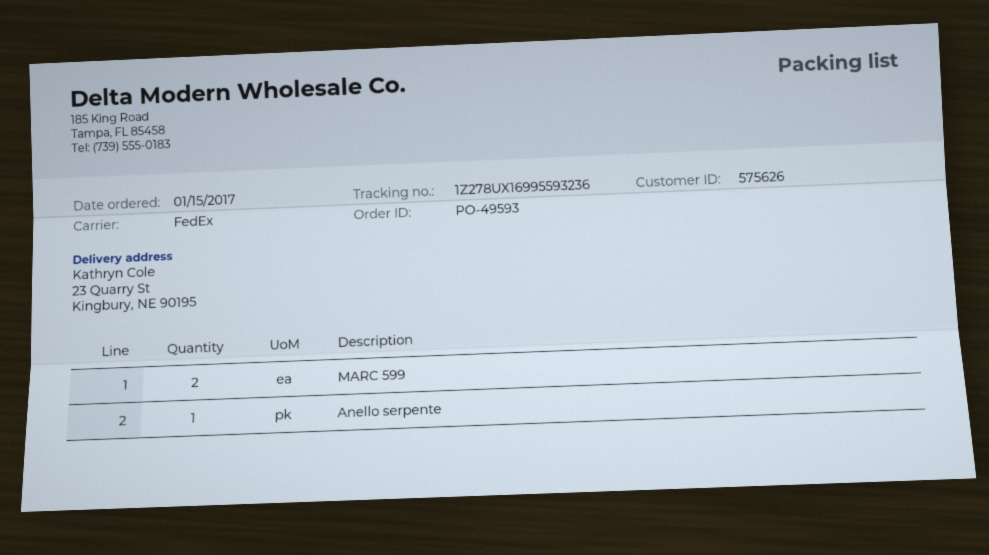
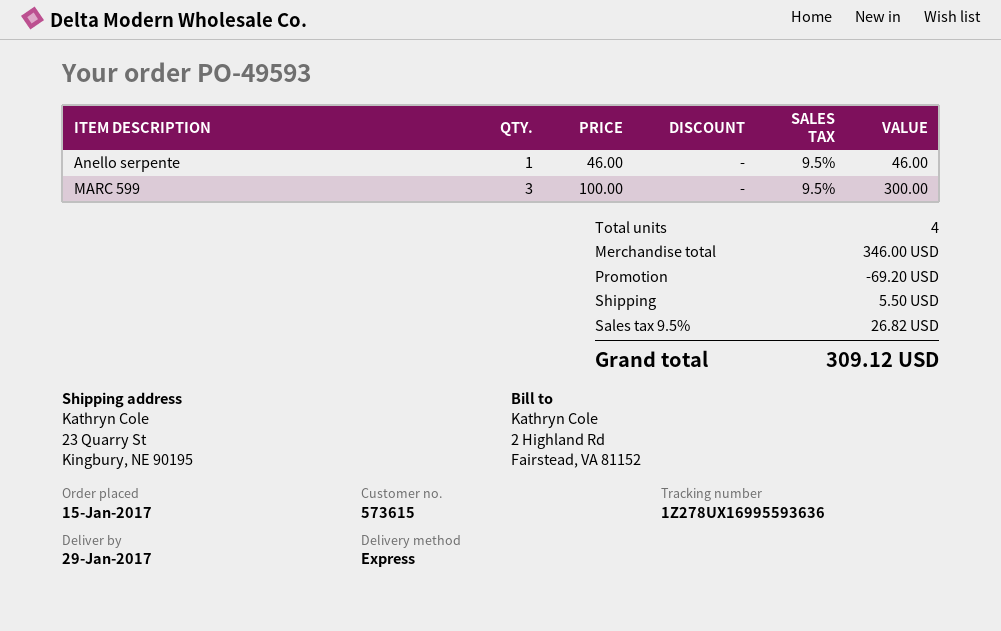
customer number: 575626 -> 573615
shipping method: FedEx -> express
tracking number: 1Z278UX16995593236 -> 1Z278UX16995593636
MARC 599: 2 -> 3

